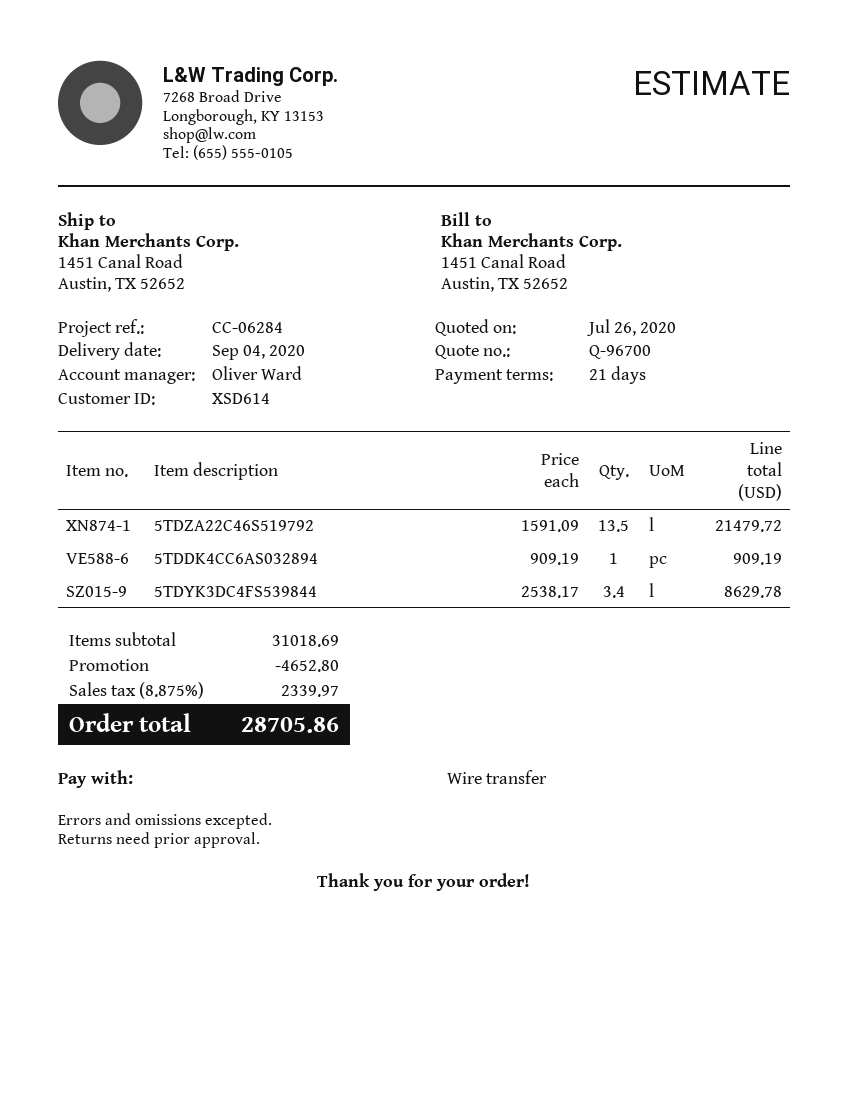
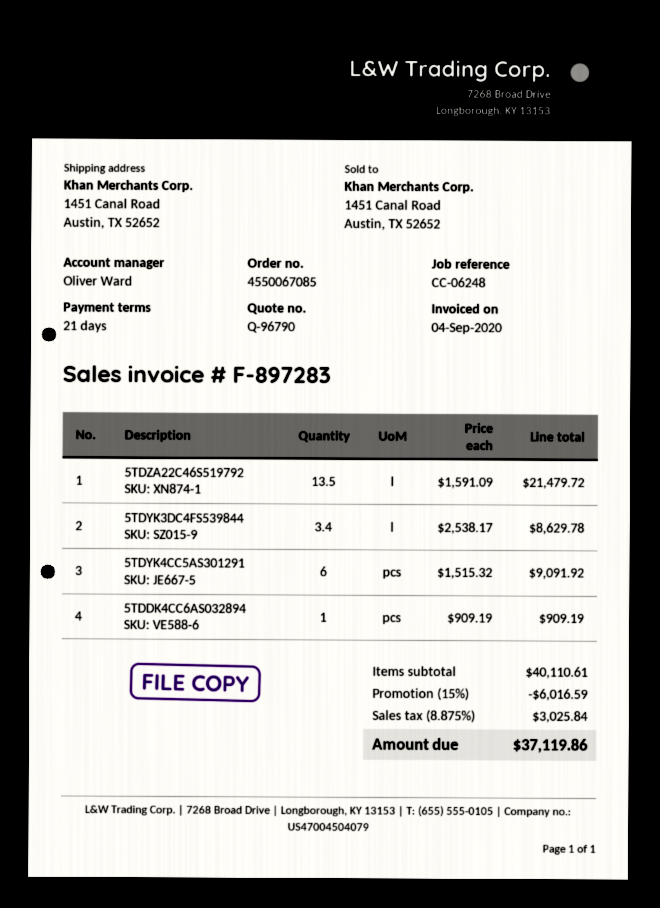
quote number: Q-96700 -> Q-96790
reference: CC-06284 -> CC-06248
5TDYK4CC5AS301291: none -> 6 x 1515.32 = 9091.92
subtotal: 31018.69 -> 40110.61
discount: 4652.80 -> 6016.59
tax: 8.875% = 2339.97 -> 8.875% = 3025.84
total: 28705.86 -> 37119.86

